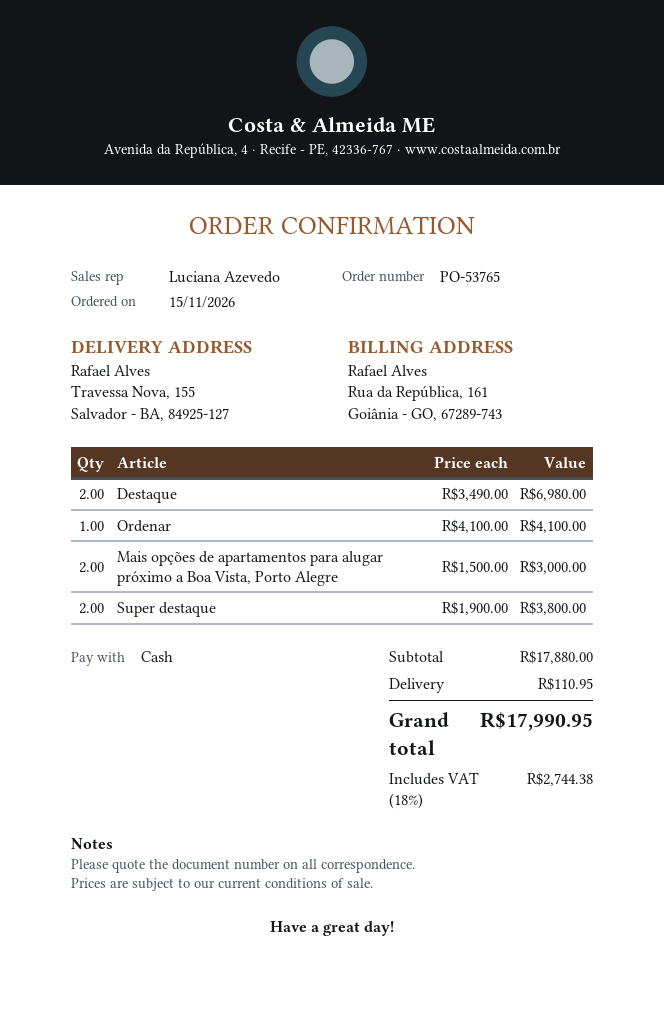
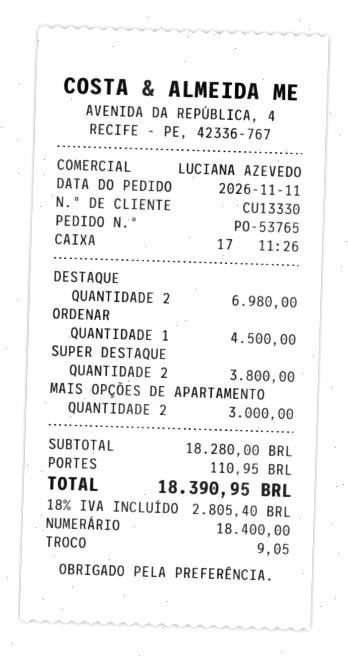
order date: 2026-11-15 -> 2026-11-11
Ordenar: 1 for 4100.00 -> 1 for 4500.00
subtotal: 17880.00 -> 18280.00
tax: 18% = 2744.38 -> 18% = 2805.40
total: 17990.95 -> 18390.95

